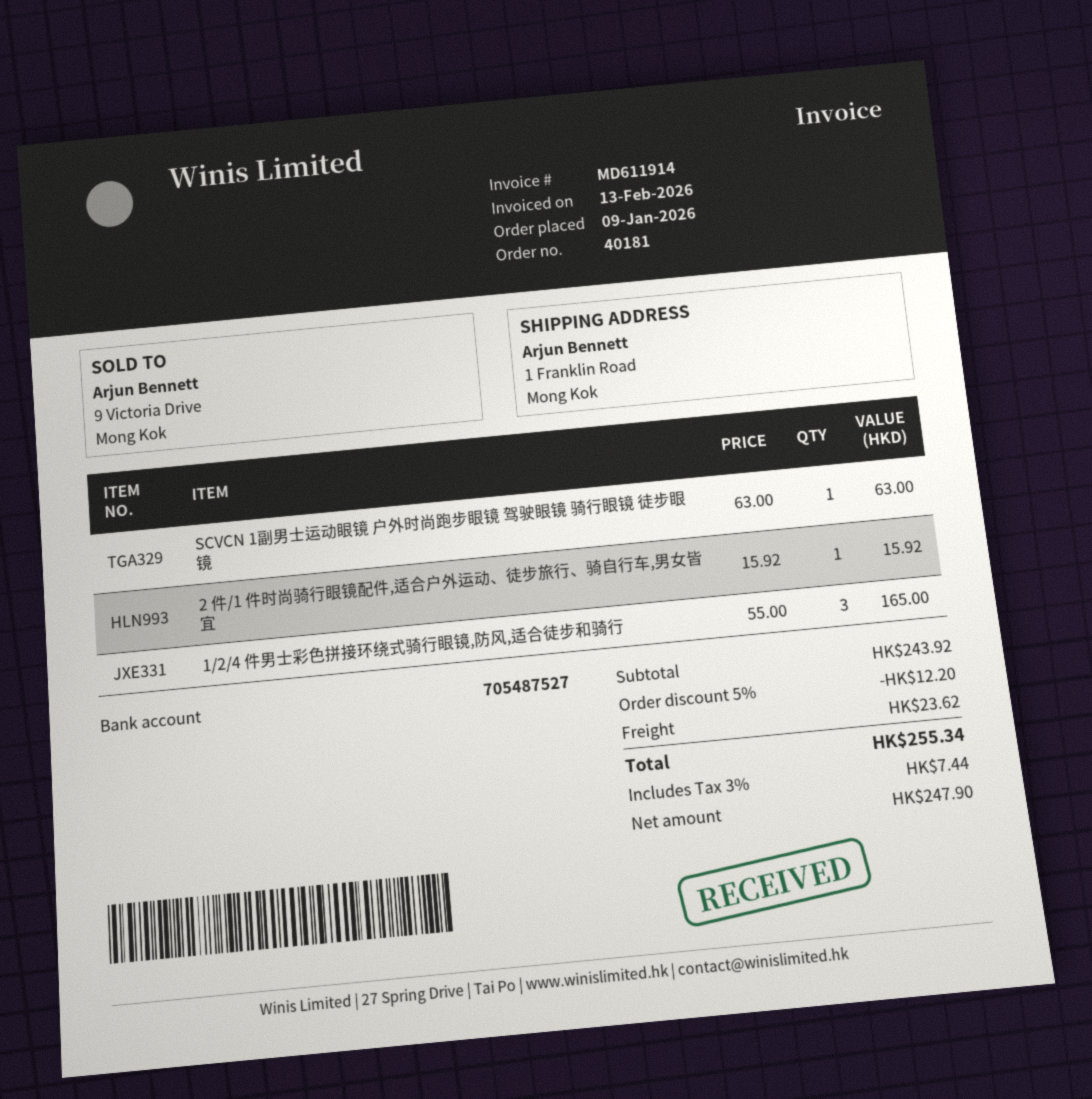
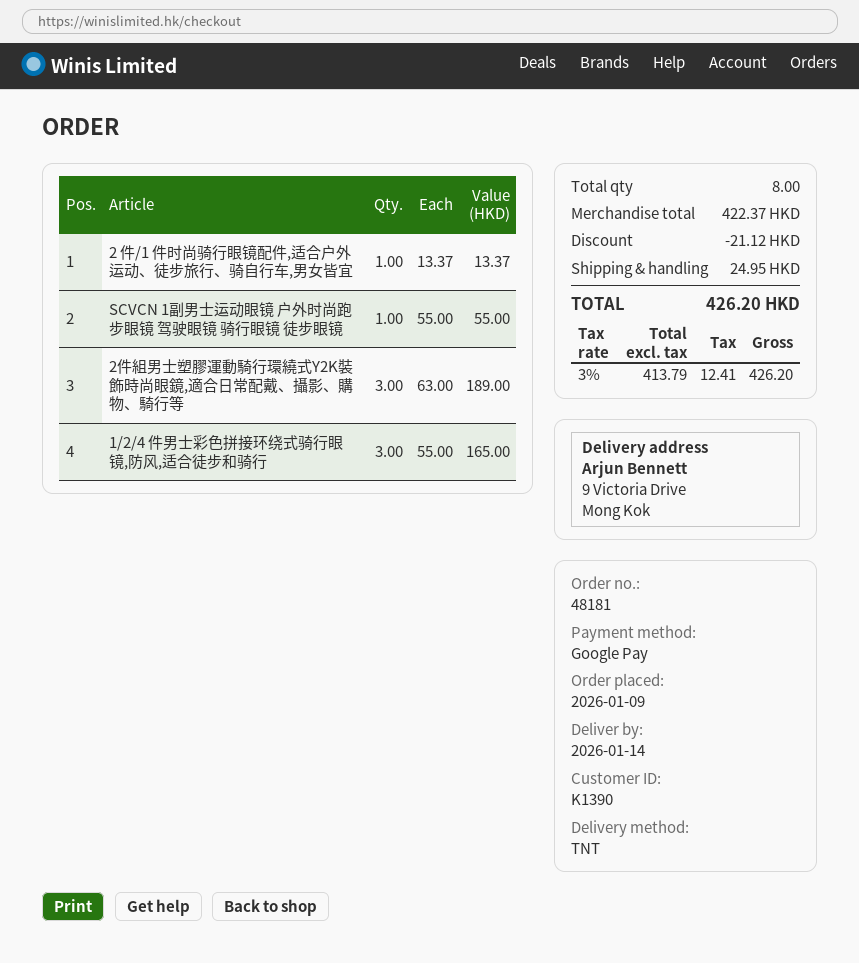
order number: 40181 -> 48181
ship to: 1 Franklin Road, Mong Kok -> 9 Victoria Drive, Mong Kok
SCVCN 1副男士运动眼镜 户外时尚跑步眼镜 驾驶眼镜 骑行眼镜 徒步眼镜: 1 x 63.00 = 63.00 -> 1 x 55.00 = 55.00
2 件/1 件时尚骑行眼镜配件,适合户外运动、徒步旅行、骑自行车,男女皆宜: 1 x 15.92 = 15.92 -> 1 x 13.37 = 13.37
2件組男士塑膠運動騎行環繞式Y2K裝飾時尚眼鏡,適合日常配戴、攝影、購物、騎行等: none -> 3 x 63.00 = 189.00
subtotal: 243.92 -> 422.37
discount: 12.20 -> 21.12
shipping: 23.62 -> 24.95
net: 247.90 -> 413.79
tax: 3% = 7.44 -> 3% = 12.41
total: 255.34 -> 426.20

